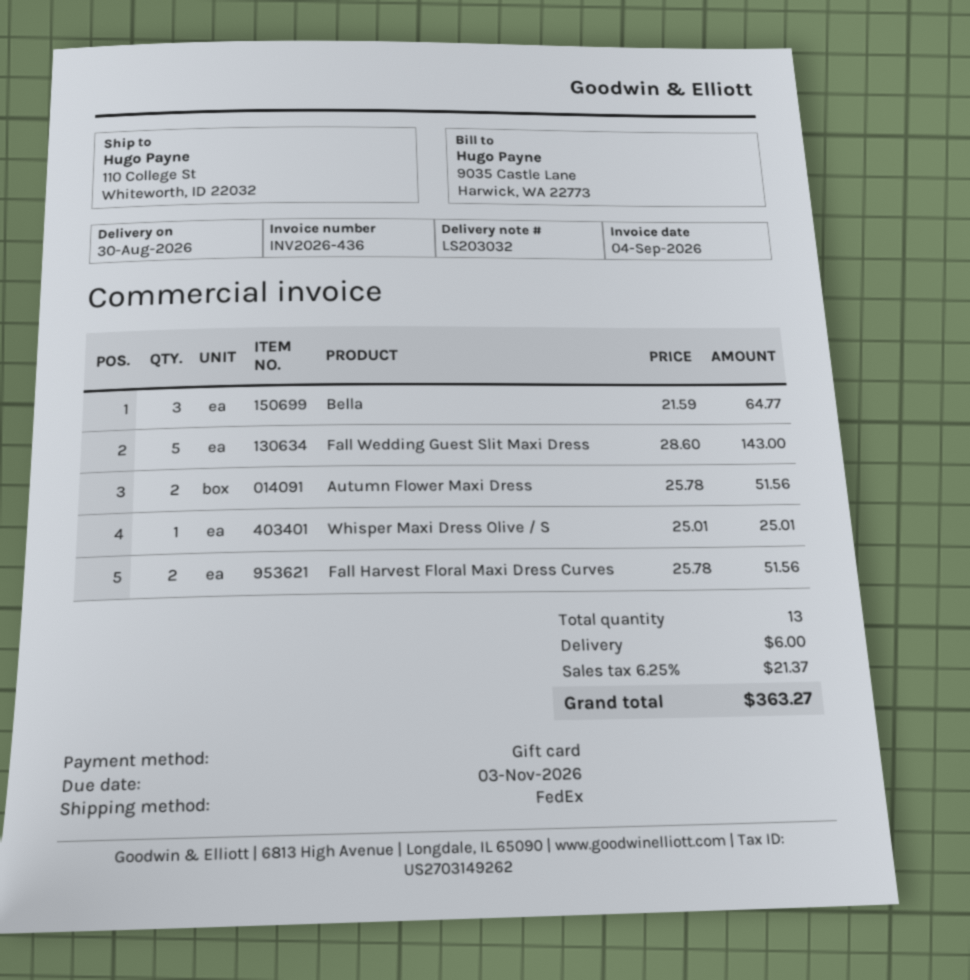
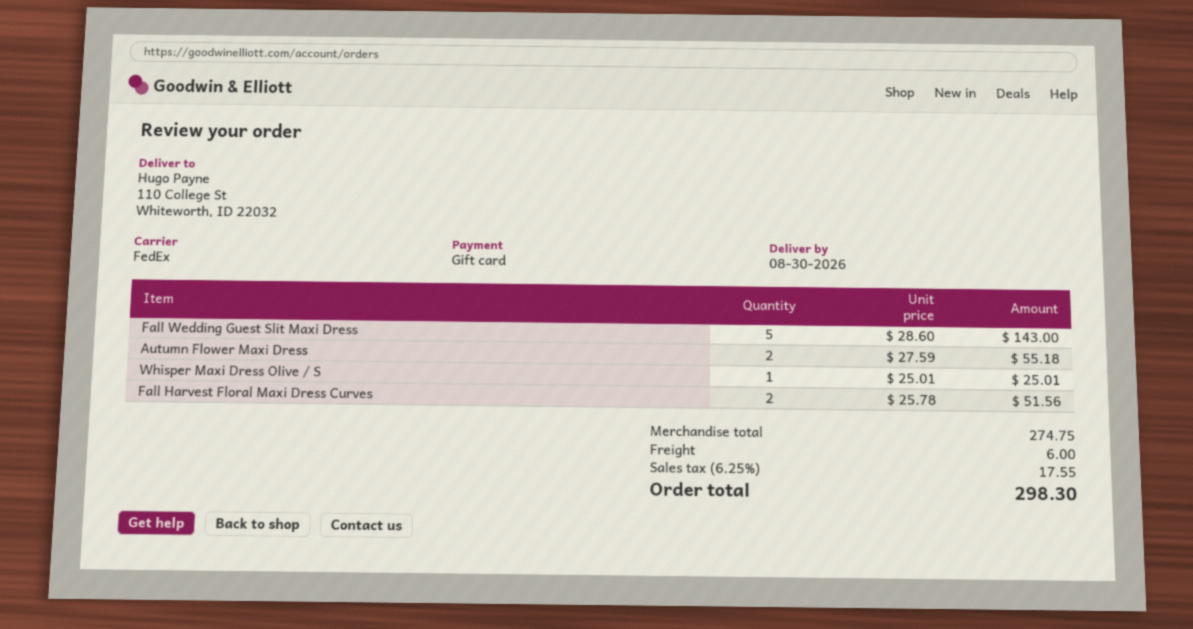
Bella: 3 x 21.59 = 64.77 -> none
Autumn Flower Maxi Dress: 2 x 25.78 = 51.56 -> 2 x 27.59 = 55.18
tax: 6.25% = 21.37 -> 6.25% = 17.55
total: 363.27 -> 298.30

